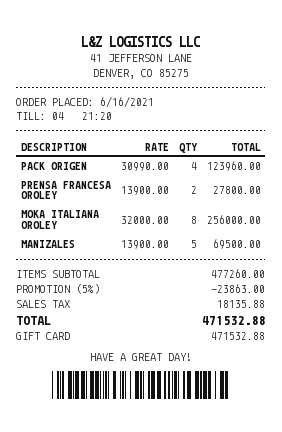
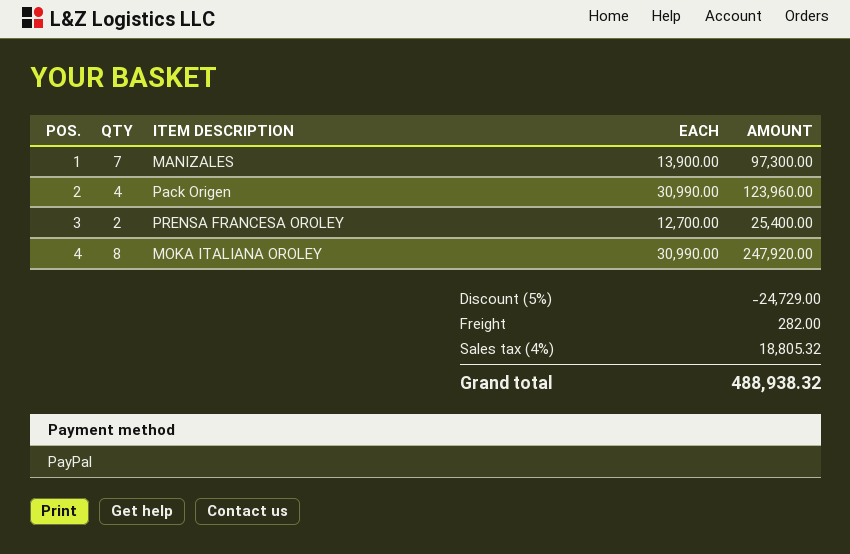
payment method: gift card -> PayPal
PRENSA FRANCESA OROLEY: 2 x 13900.00 = 27800.00 -> 2 x 12700.00 = 25400.00
MOKA ITALIANA OROLEY: 8 x 32000.00 = 256000.00 -> 8 x 30990.00 = 247920.00
MANIZALES: 5 x 13900.00 = 69500.00 -> 7 x 13900.00 = 97300.00
discount: 5% = 23863.00 -> 5% = 24729.00
shipping: none -> 282.00
tax: 18135.88 -> 18805.32
total: 471532.88 -> 488938.32

